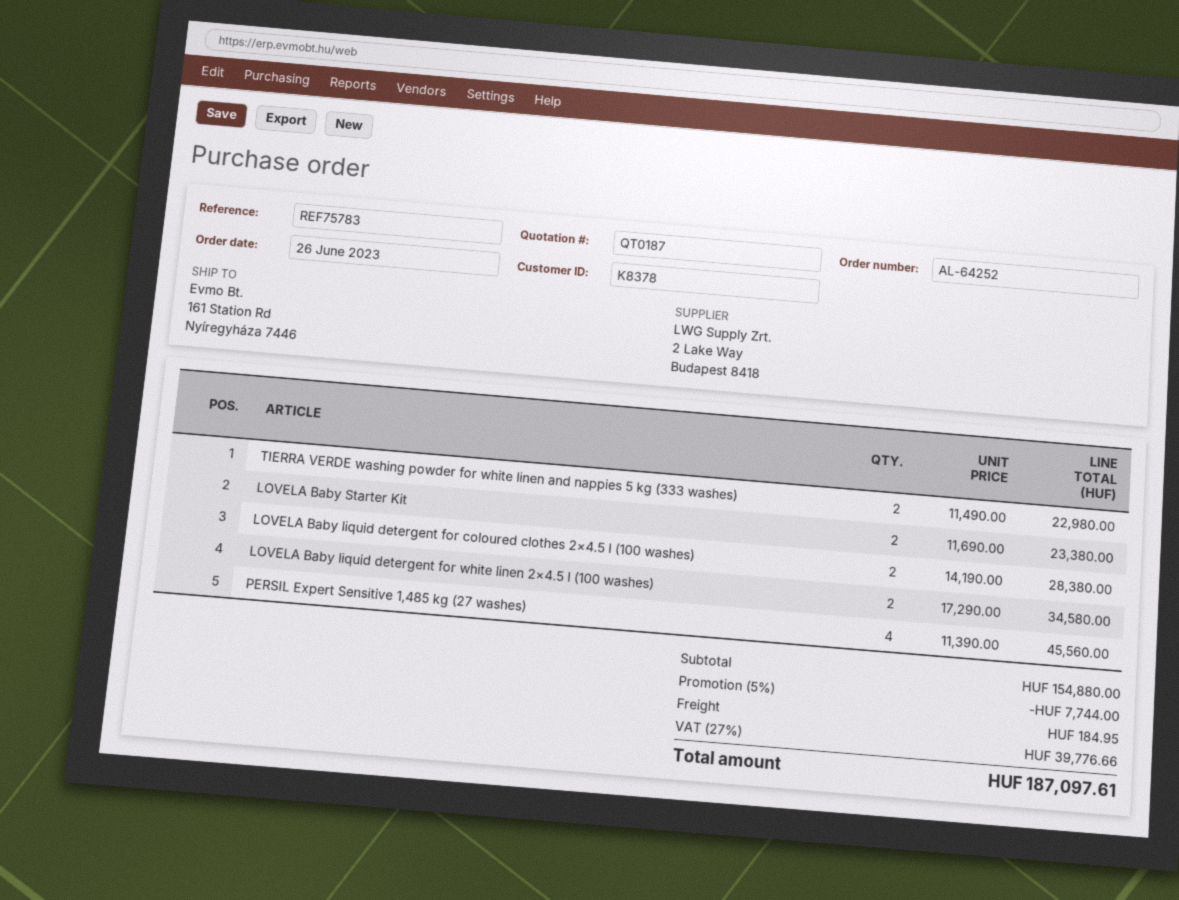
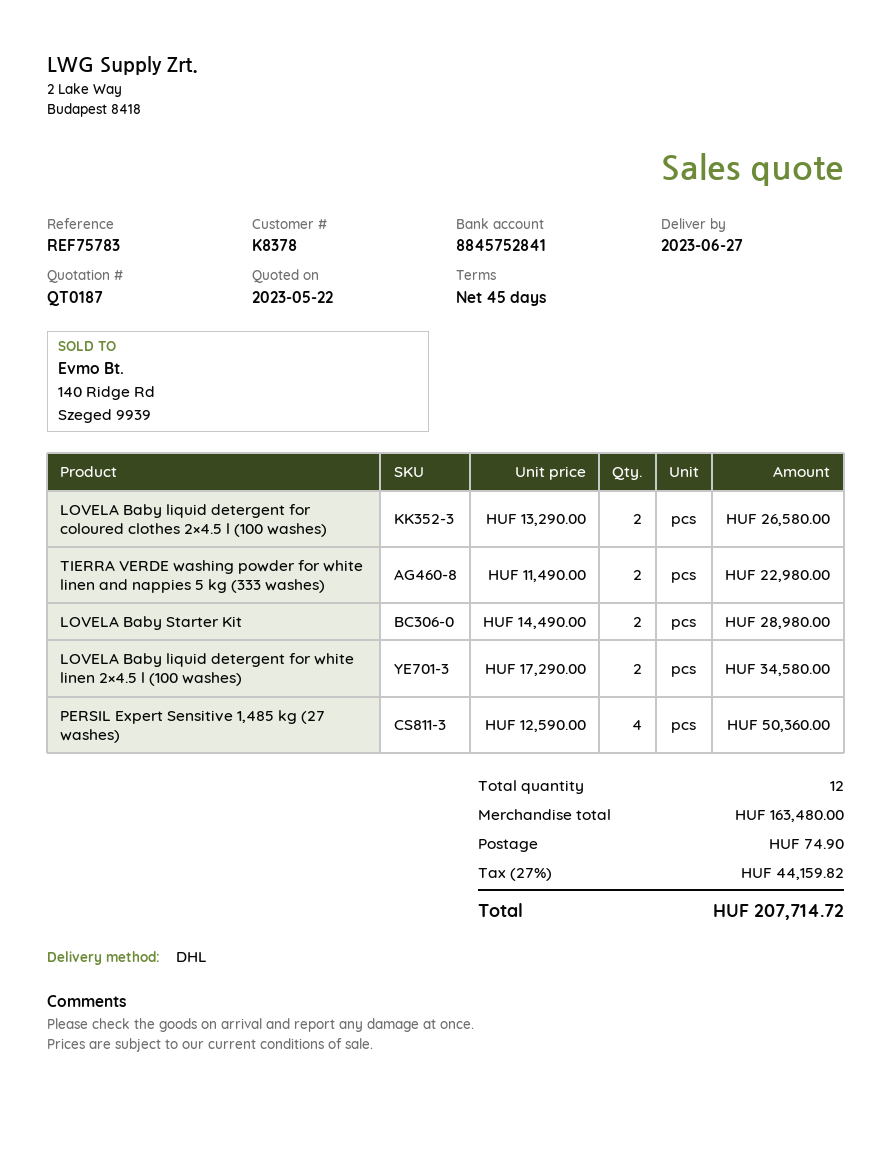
LOVELA Baby Starter Kit: 2 x 11690.00 = 23380.00 -> 2 x 14490.00 = 28980.00
LOVELA Baby liquid detergent for coloured clothes 2×4.5 l (100 washes): 2 x 14190.00 = 28380.00 -> 2 x 13290.00 = 26580.00
PERSIL Expert Sensitive 1,485 kg (27 washes): 4 x 11390.00 = 45560.00 -> 4 x 12590.00 = 50360.00
subtotal: 154880.00 -> 163480.00
discount: 5% = 7744.00 -> none
shipping: 184.95 -> 74.90
tax: 27% = 39776.66 -> 27% = 44159.82
total: 187097.61 -> 207714.72

